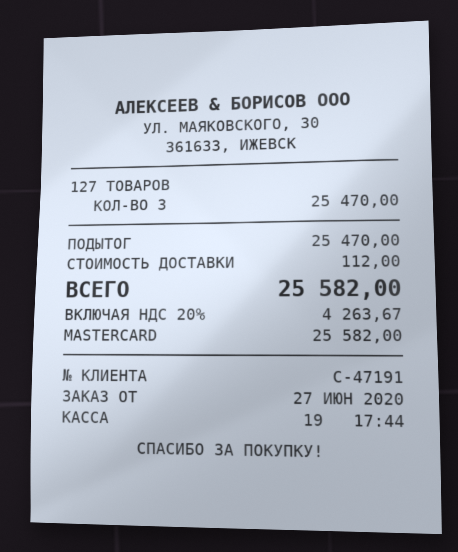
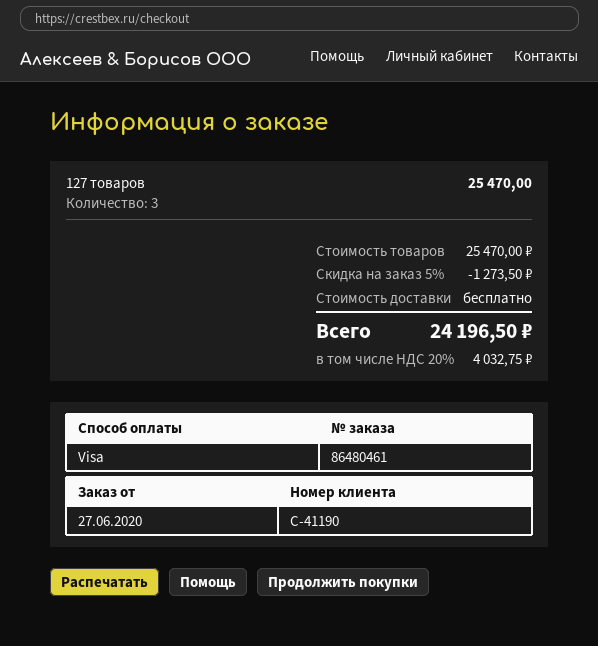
customer number: C-47191 -> C-41190
payment method: Mastercard -> Visa
discount: none -> 5% = 1273.50
shipping: 112.00 -> 0.00
tax: 20% = 4263.67 -> 20% = 4032.75
total: 25582.00 -> 24196.50

